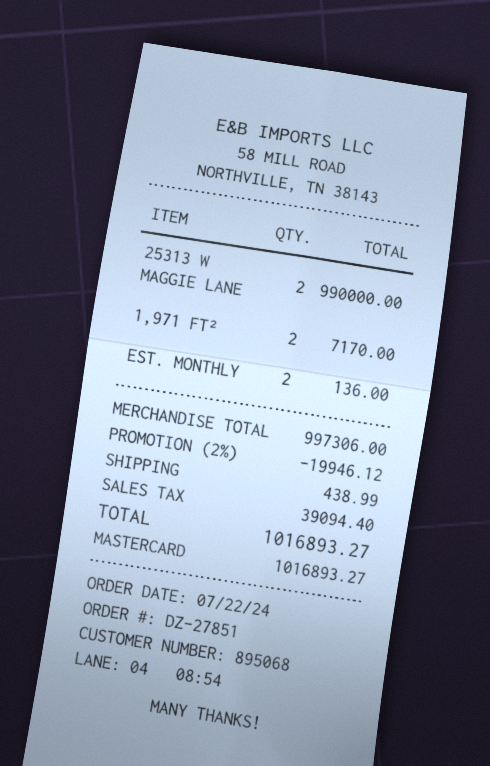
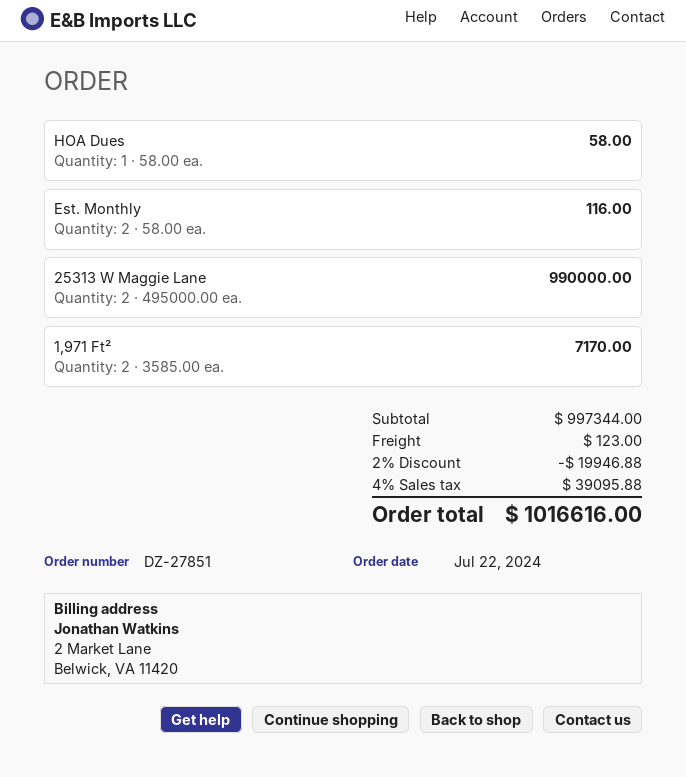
EST. MONTHLY: 2 for 136.00 -> 2 for 116.00
HOA Dues: none -> 1 for 58.00
subtotal: 997306.00 -> 997344.00
discount: 2% = 19946.12 -> 2% = 19946.88
shipping: 438.99 -> 123.00
tax: 39094.40 -> 39095.88
total: 1016893.27 -> 1016616.00

